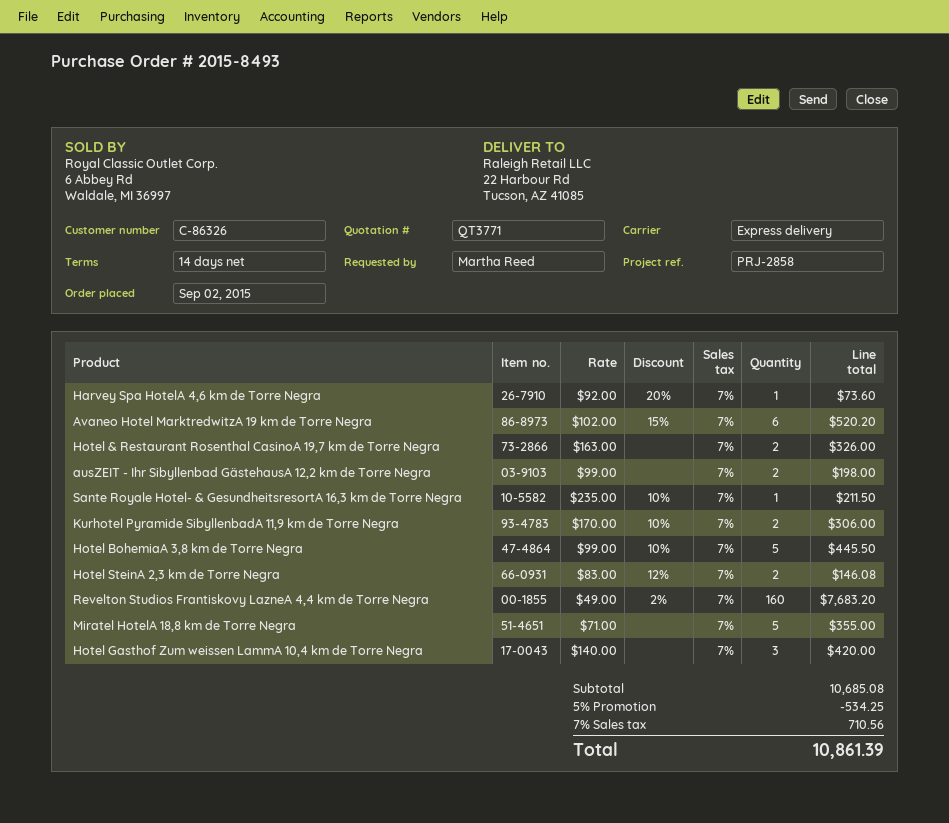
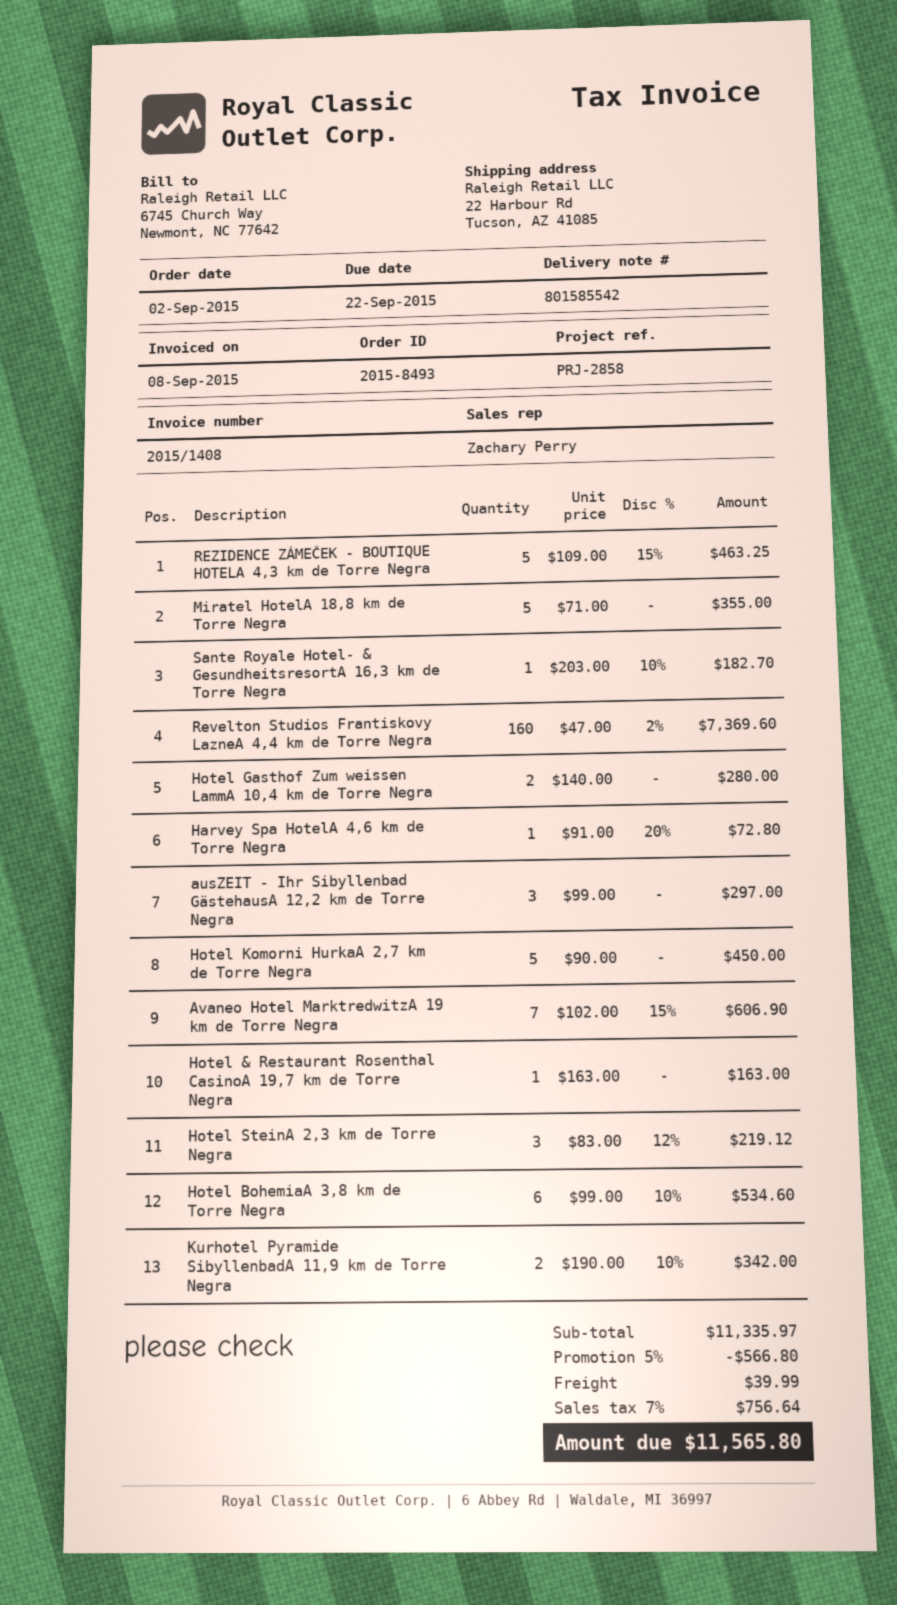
Harvey Spa HotelA 4,6 km de Torre Negra: 1 x 92.00 - 20% = 73.60 -> 1 x 91.00 - 20% = 72.80
Avaneo Hotel MarktredwitzA 19 km de Torre Negra: 6 x 102.00 - 15% = 520.20 -> 7 x 102.00 - 15% = 606.90
Hotel & Restaurant Rosenthal CasinoA 19,7 km de Torre Negra: 2 x 163.00 = 326.00 -> 1 x 163.00 = 163.00
ausZEIT - Ihr Sibyllenbad GästehausA 12,2 km de Torre Negra: 2 x 99.00 = 198.00 -> 3 x 99.00 = 297.00
Sante Royale Hotel- & GesundheitsresortA 16,3 km de Torre Negra: 1 x 235.00 - 10% = 211.50 -> 1 x 203.00 - 10% = 182.70
Kurhotel Pyramide SibyllenbadA 11,9 km de Torre Negra: 2 x 170.00 - 10% = 306.00 -> 2 x 190.00 - 10% = 342.00
Hotel BohemiaA 3,8 km de Torre Negra: 5 x 99.00 - 10% = 445.50 -> 6 x 99.00 - 10% = 534.60
Hotel SteinA 2,3 km de Torre Negra: 2 x 83.00 - 12% = 146.08 -> 3 x 83.00 - 12% = 219.12
Revelton Studios Frantiskovy LazneA 4,4 km de Torre Negra: 160 x 49.00 - 2% = 7683.20 -> 160 x 47.00 - 2% = 7369.60
Hotel Gasthof Zum weissen LammA 10,4 km de Torre Negra: 3 x 140.00 = 420.00 -> 2 x 140.00 = 280.00
REZIDENCE ZÁMEČEK - BOUTIQUE HOTELA 4,3 km de Torre Negra: none -> 5 x 109.00 - 15% = 463.25
Hotel Komorni HurkaA 2,7 km de Torre Negra: none -> 5 x 90.00 = 450.00
subtotal: 10685.08 -> 11335.97
discount: 5% = 534.25 -> 5% = 566.80
shipping: none -> 39.99
tax: 7% = 710.56 -> 7% = 756.64
total: 10861.39 -> 11565.80

